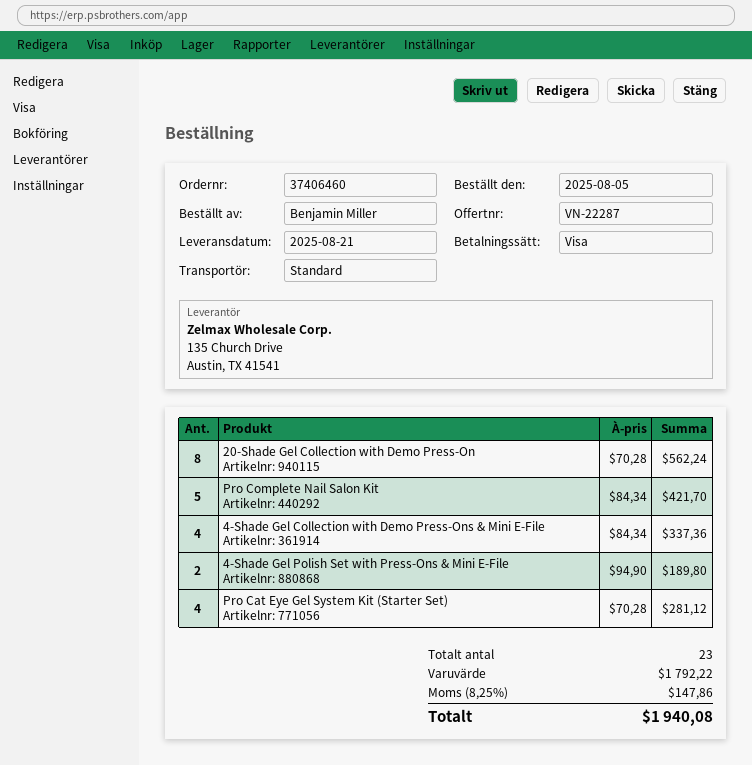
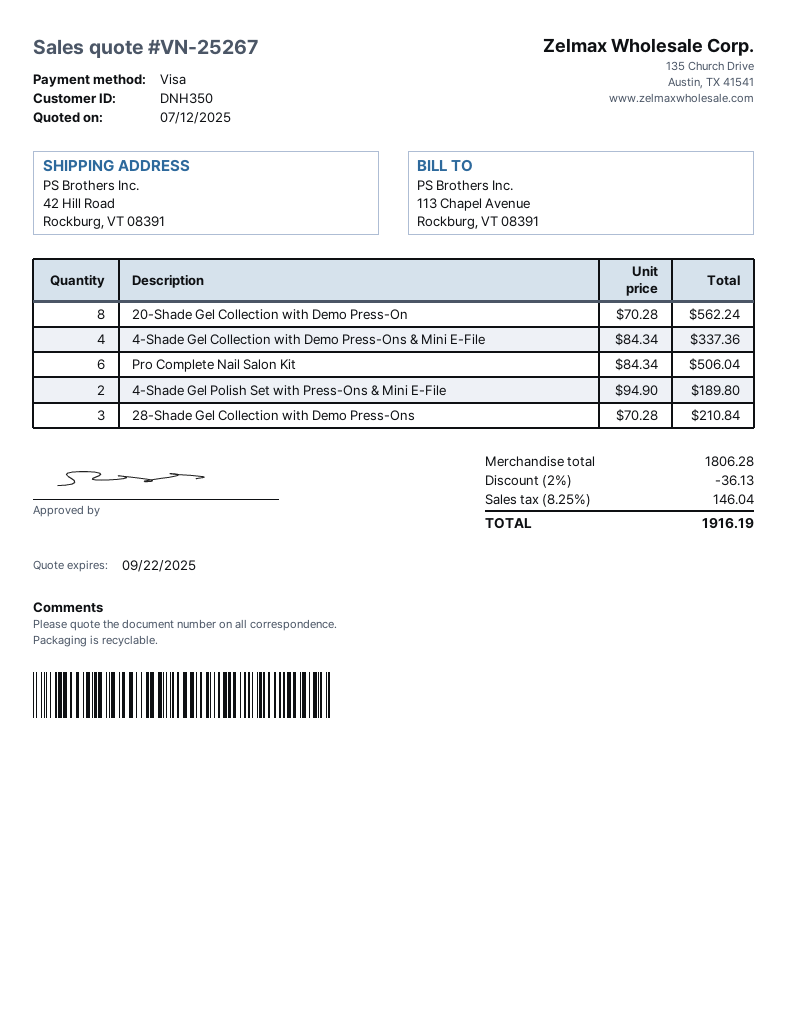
quote number: VN-22287 -> VN-25267
Pro Complete Nail Salon Kit: 5 x 84.34 = 421.70 -> 6 x 84.34 = 506.04
Pro Cat Eye Gel System Kit (Starter Set): 4 x 70.28 = 281.12 -> none
28-Shade Gel Collection with Demo Press-Ons: none -> 3 x 70.28 = 210.84
subtotal: 1792.22 -> 1806.28
discount: none -> 2% = 36.13
tax: 8.25% = 147.86 -> 8.25% = 146.04
total: 1940.08 -> 1916.19

